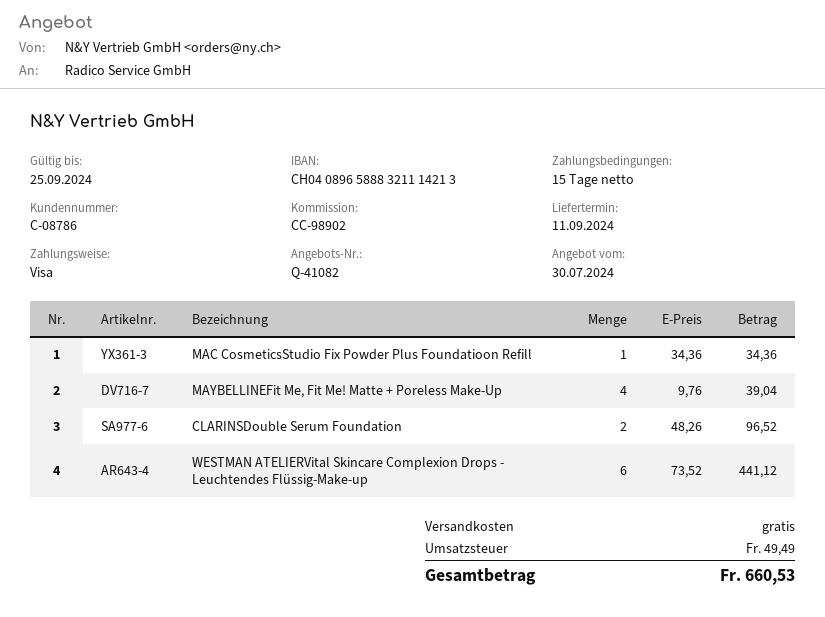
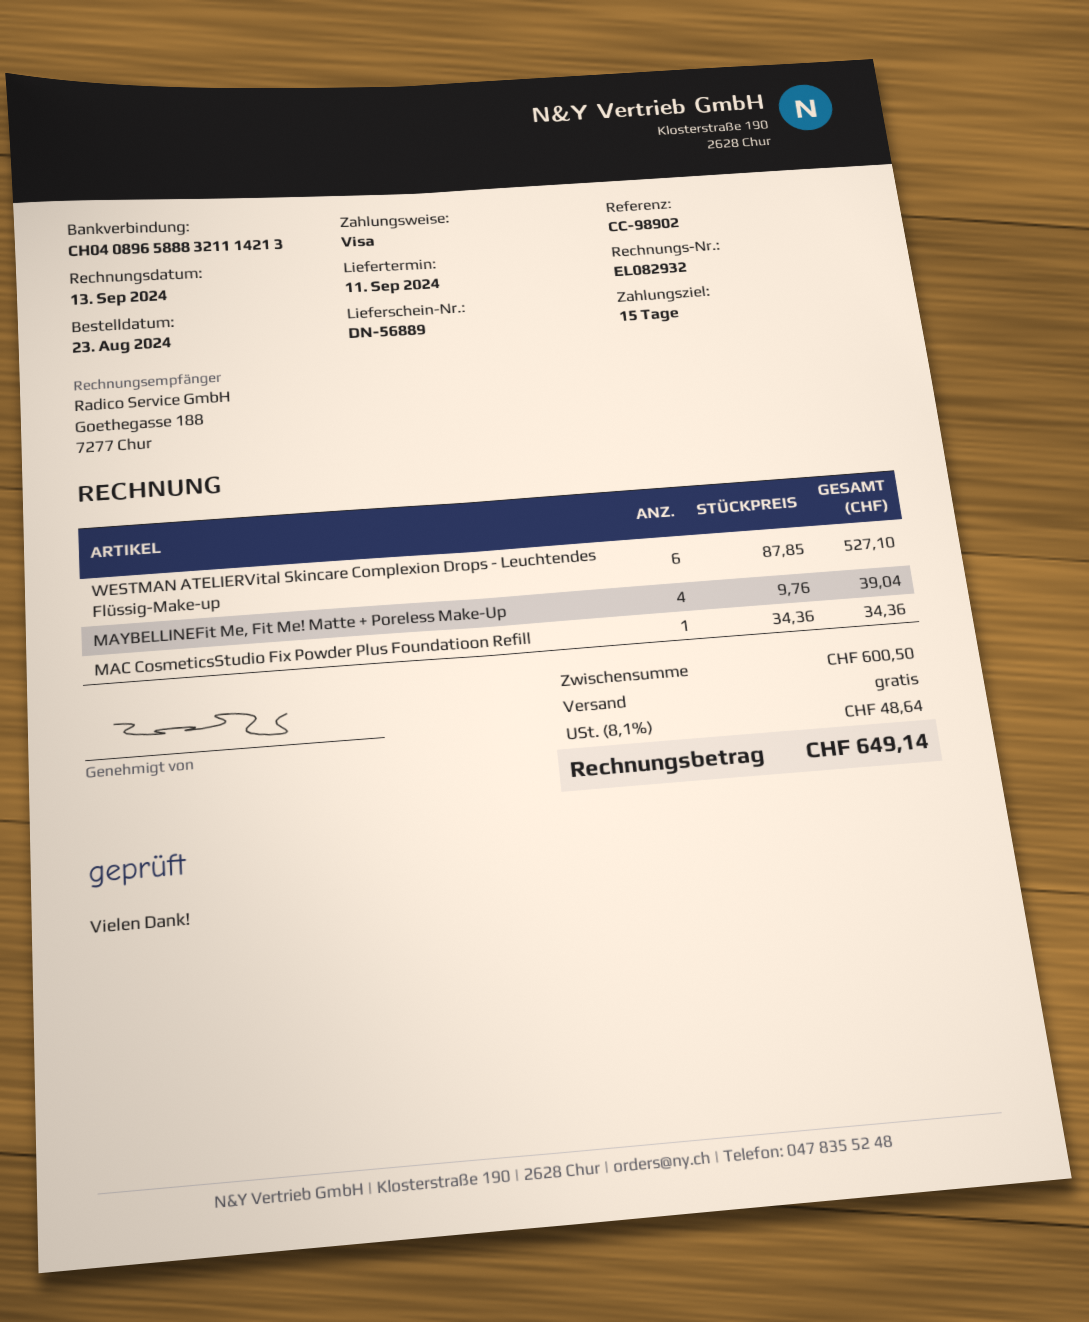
CLARINSDouble Serum Foundation: 2 x 48.26 = 96.52 -> none
WESTMAN ATELIERVital Skincare Complexion Drops - Leuchtendes Flüssig-Make-up: 6 x 73.52 = 441.12 -> 6 x 87.85 = 527.10
tax: 49.49 -> 48.64
total: 660.53 -> 649.14

